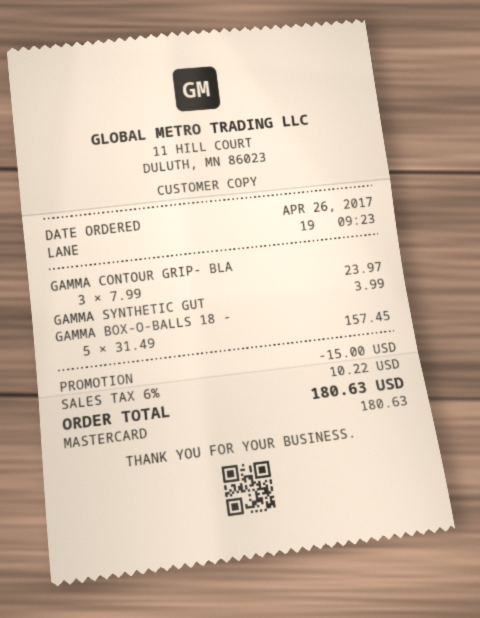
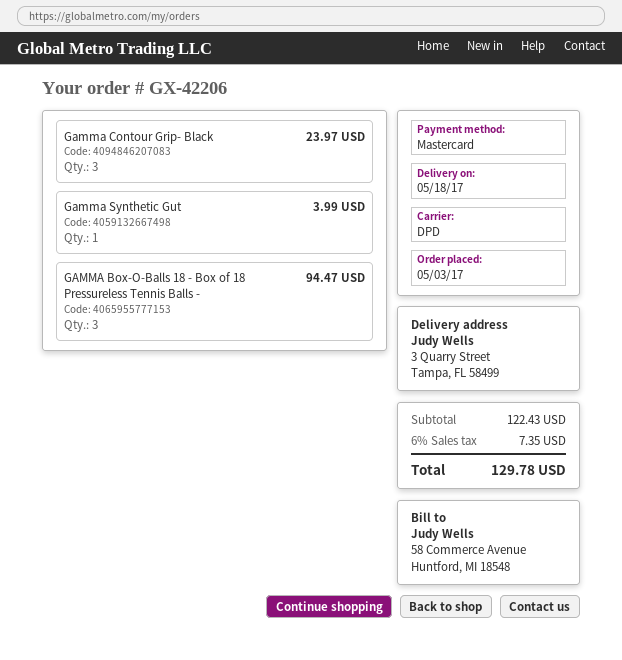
order date: 2017-04-26 -> 2017-05-03
GAMMA BOX-O-BALLS 18 -: 5 for 157.45 -> 3 for 94.47
discount: 15.00 -> none
tax: 6% = 10.22 -> 6% = 7.35
total: 180.63 -> 129.78

